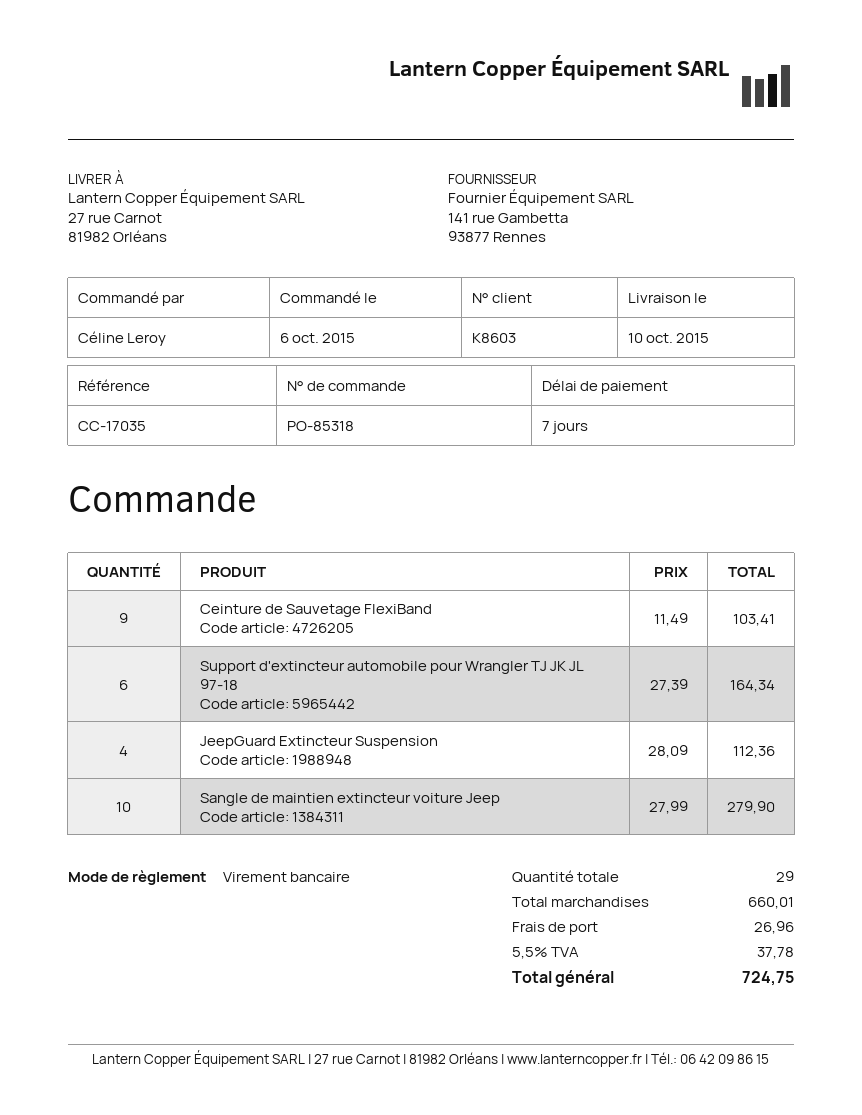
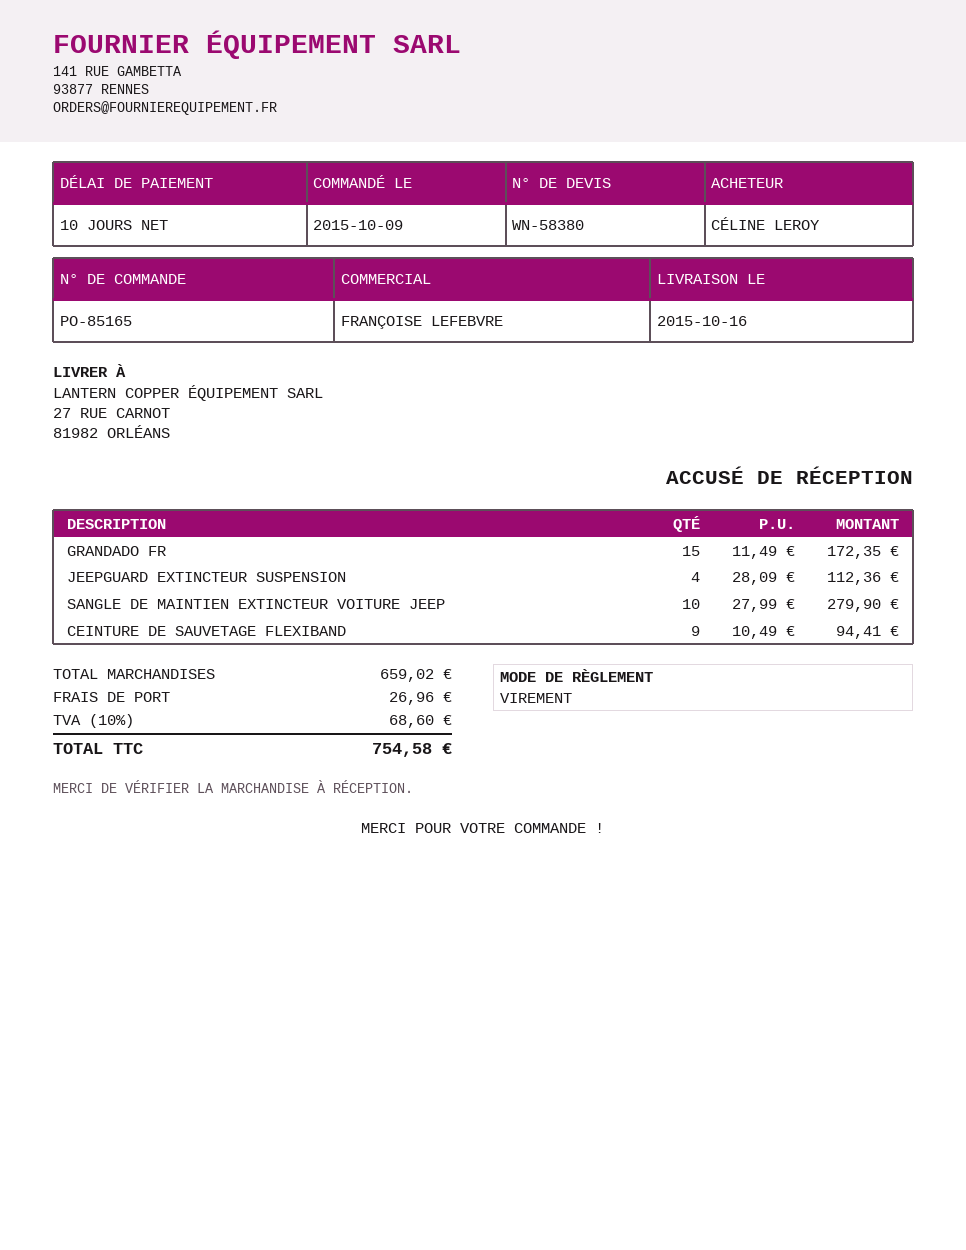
order number: PO-85318 -> PO-85165
order date: 2015-10-06 -> 2015-10-09
delivery date: 2015-10-10 -> 2015-10-16
payment terms: 7 days -> 10 days
Ceinture de Sauvetage FlexiBand: 9 x 11.49 = 103.41 -> 9 x 10.49 = 94.41
Support d'extincteur automobile pour Wrangler TJ JK JL 97-18: 6 x 27.39 = 164.34 -> none
GRANDADO FR: none -> 15 x 11.49 = 172.35
subtotal: 660.01 -> 659.02
tax: 5.5% = 37.78 -> 10% = 68.60
total: 724.75 -> 754.58

